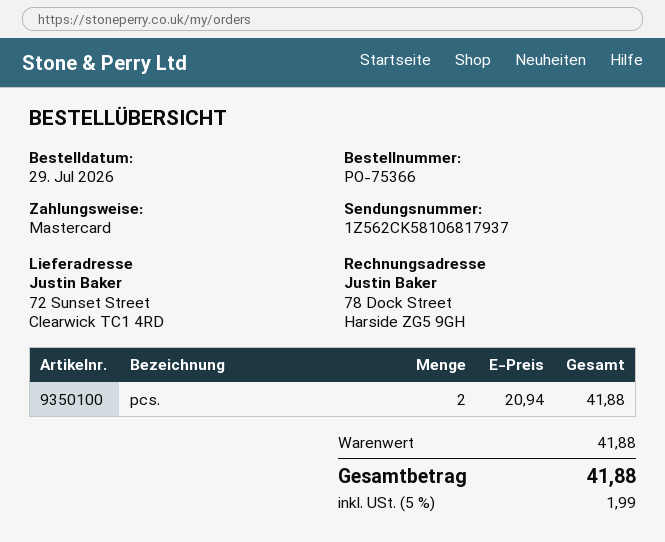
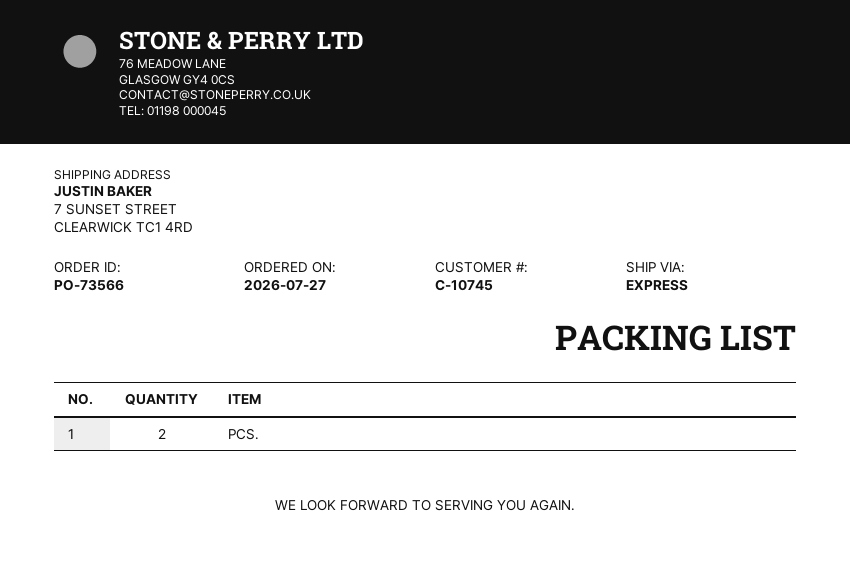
order number: PO-75366 -> PO-73566
order date: 2026-07-29 -> 2026-07-27
ship to: 72 Sunset Street, Clearwick TC1 4RD -> 7 SUNSET STREET, CLEARWICK TC1 4RD

